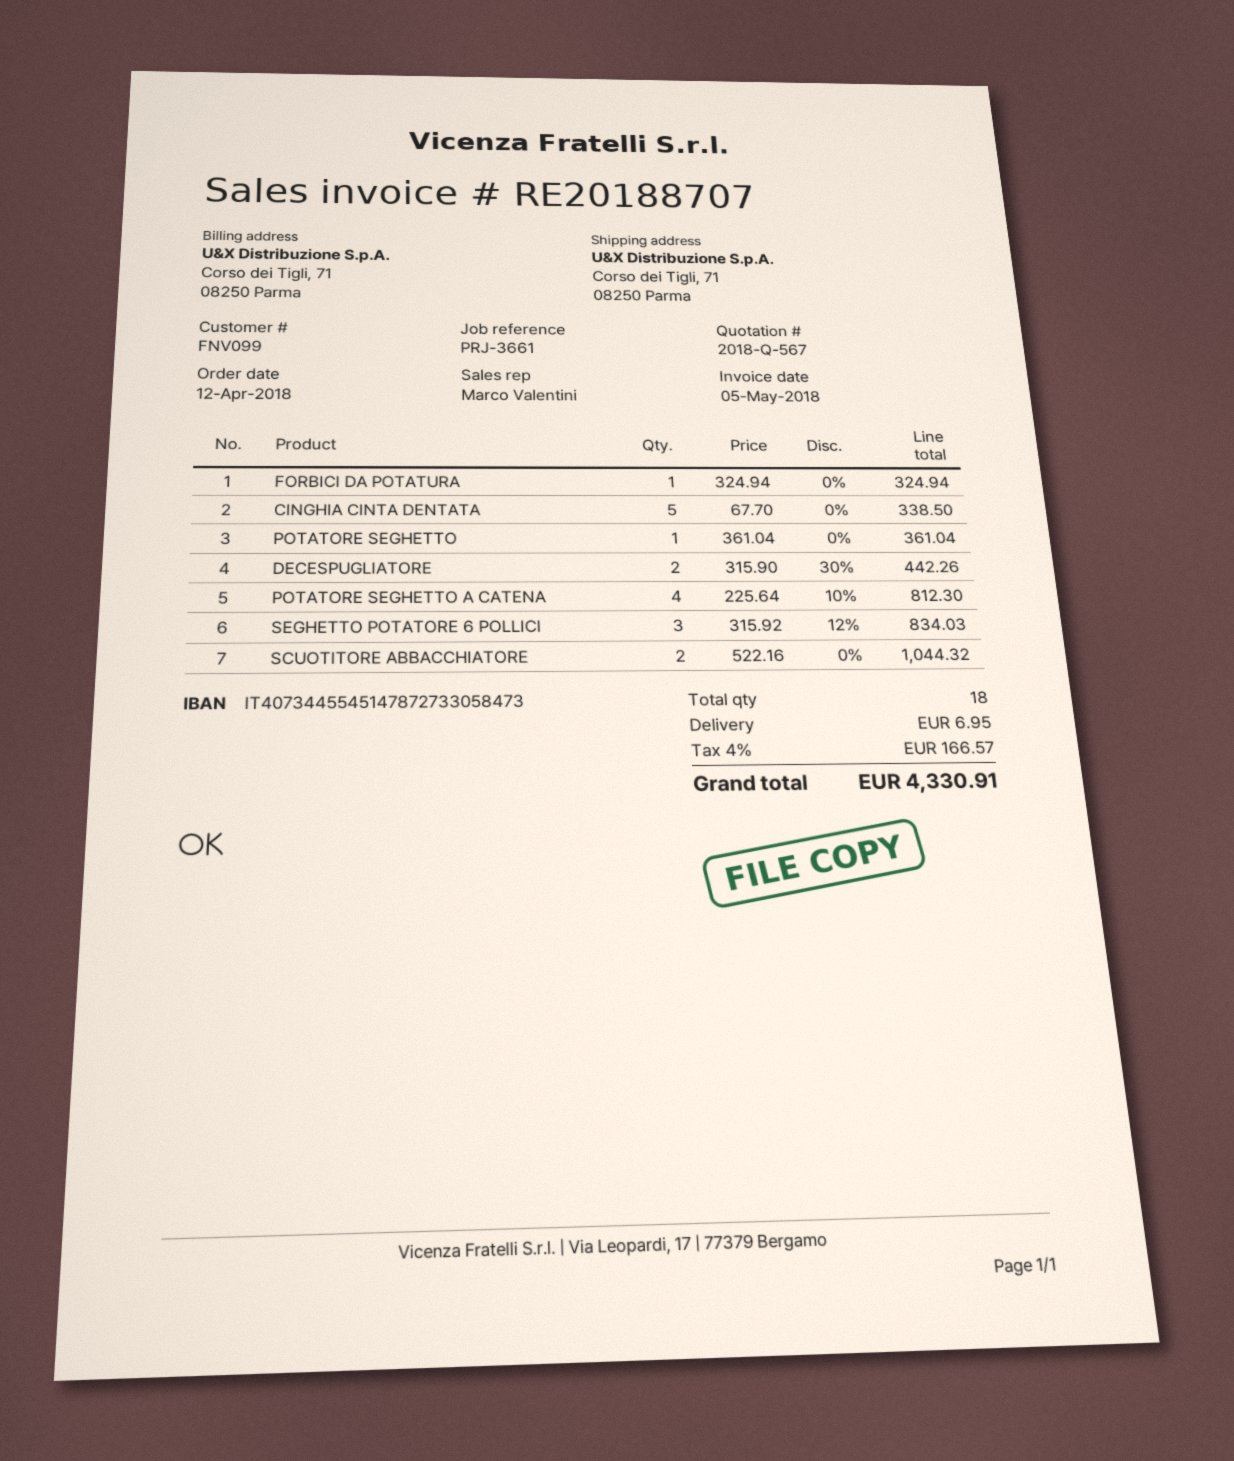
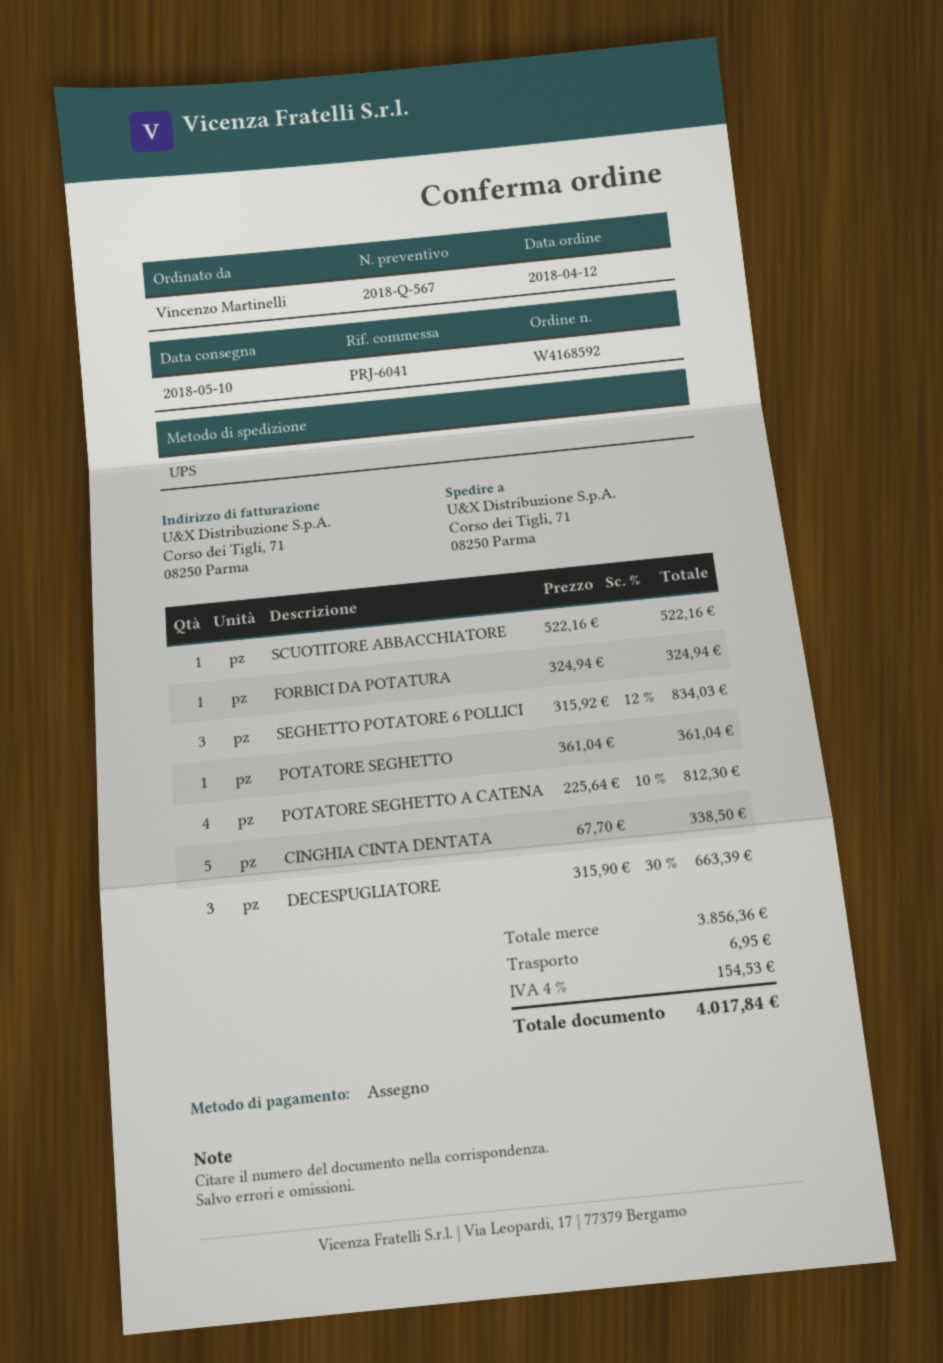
reference: PRJ-3661 -> PRJ-6041
DECESPUGLIATORE: 2 x 315.90 - 30% = 442.26 -> 3 x 315.90 - 30% = 663.39
SCUOTITORE ABBACCHIATORE: 2 x 522.16 = 1044.32 -> 1 x 522.16 = 522.16
tax: 4% = 166.57 -> 4% = 154.53
total: 4330.91 -> 4017.84

